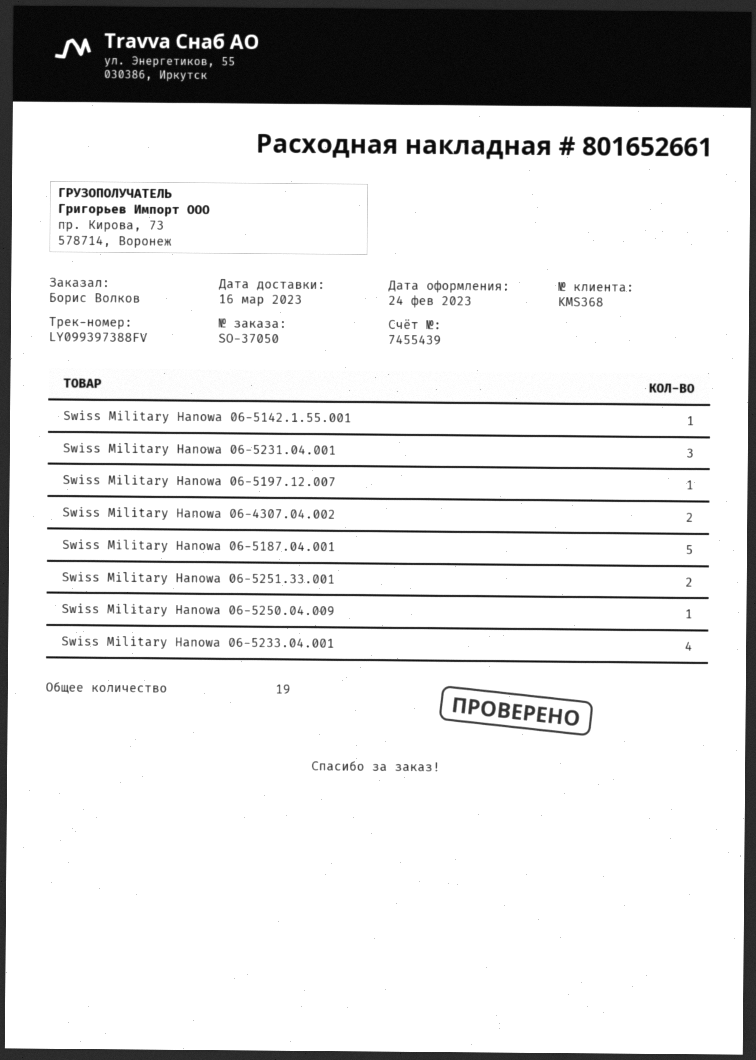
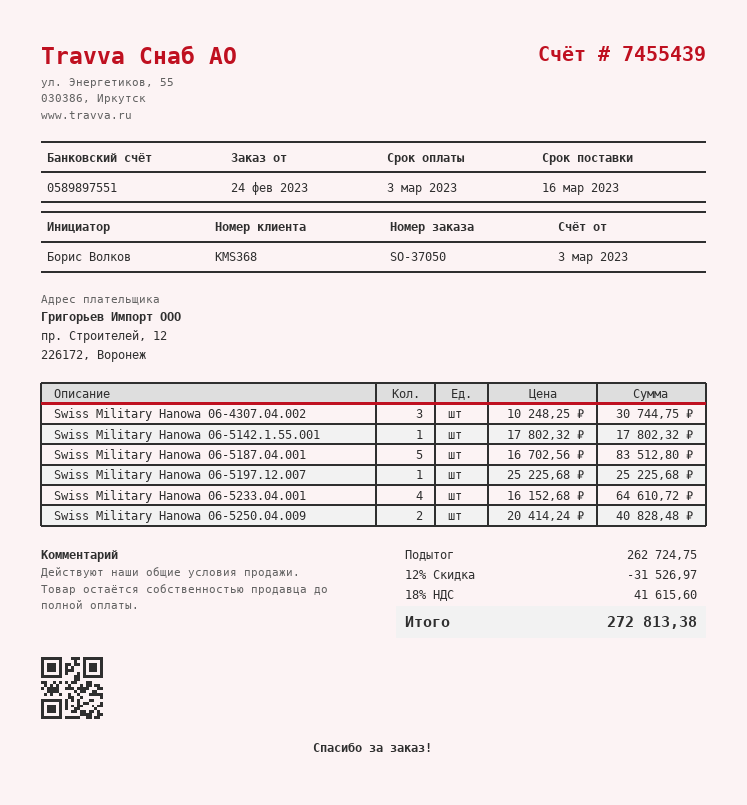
Swiss Military Hanowa 06-5231.04.001: 3 -> none
Swiss Military Hanowa 06-4307.04.002: 2 -> 3
Swiss Military Hanowa 06-5251.33.001: 2 -> none
Swiss Military Hanowa 06-5250.04.009: 1 -> 2

